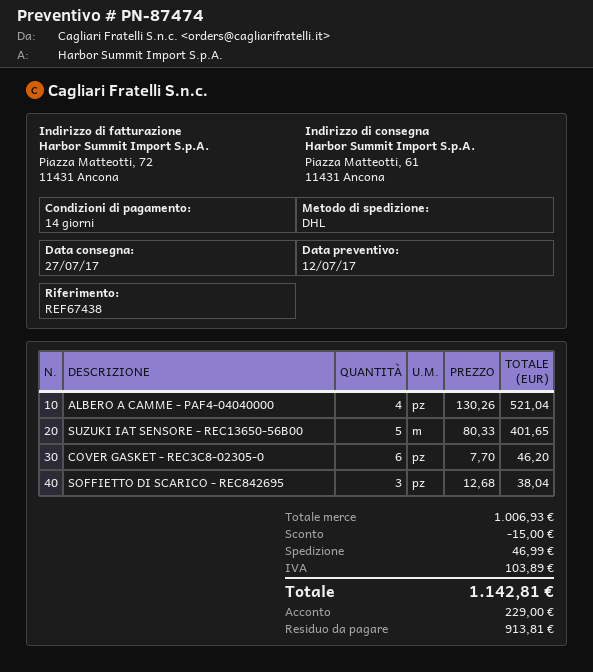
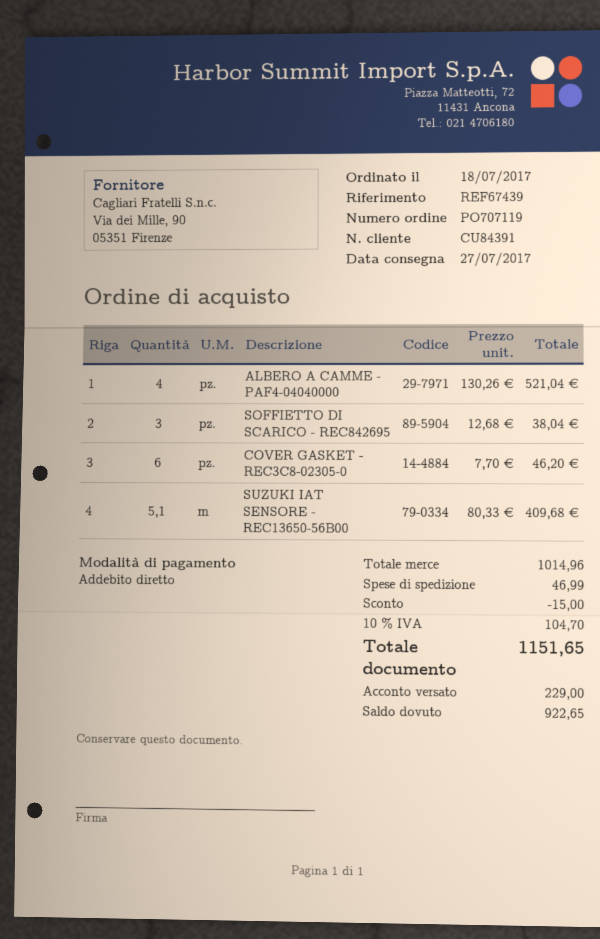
reference: REF67438 -> REF67439
SUZUKI IAT SENSORE - REC13650-56B00: 5 x 80.33 = 401.65 -> 5.1 x 80.33 = 409.68
subtotal: 1006.93 -> 1014.96
tax: 103.89 -> 104.70
total: 1142.81 -> 1151.65
balance: 913.81 -> 922.65

